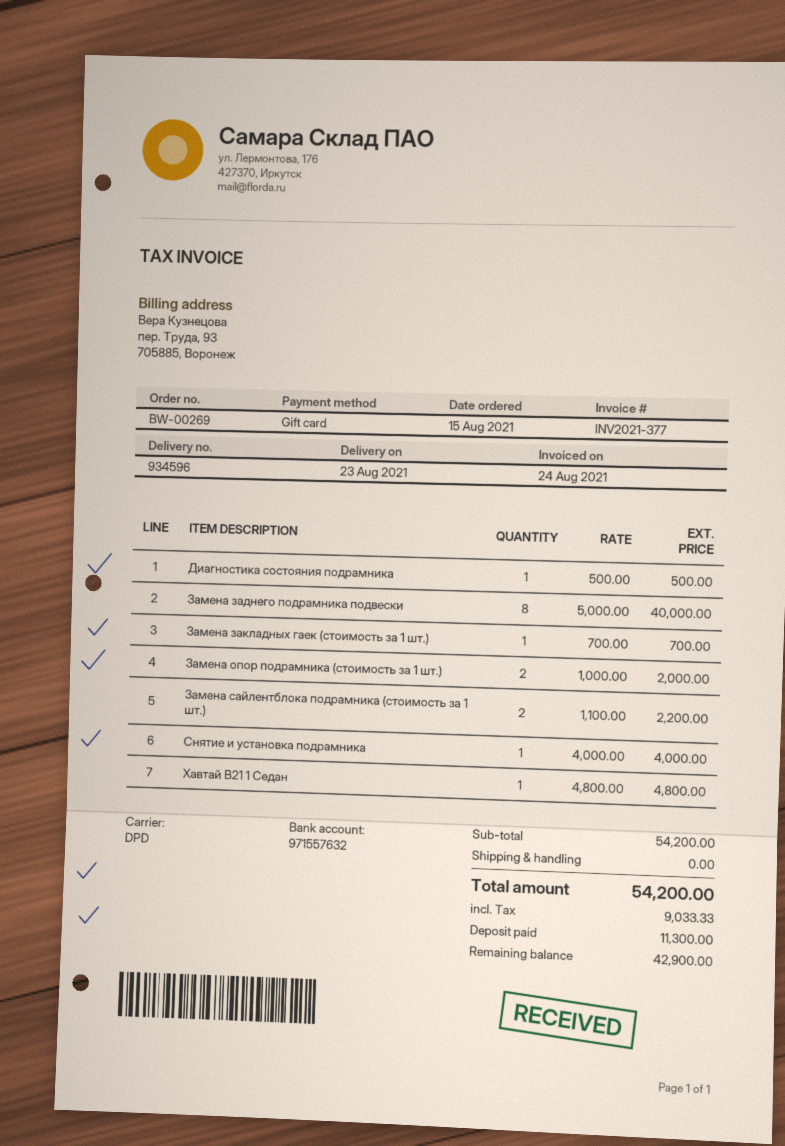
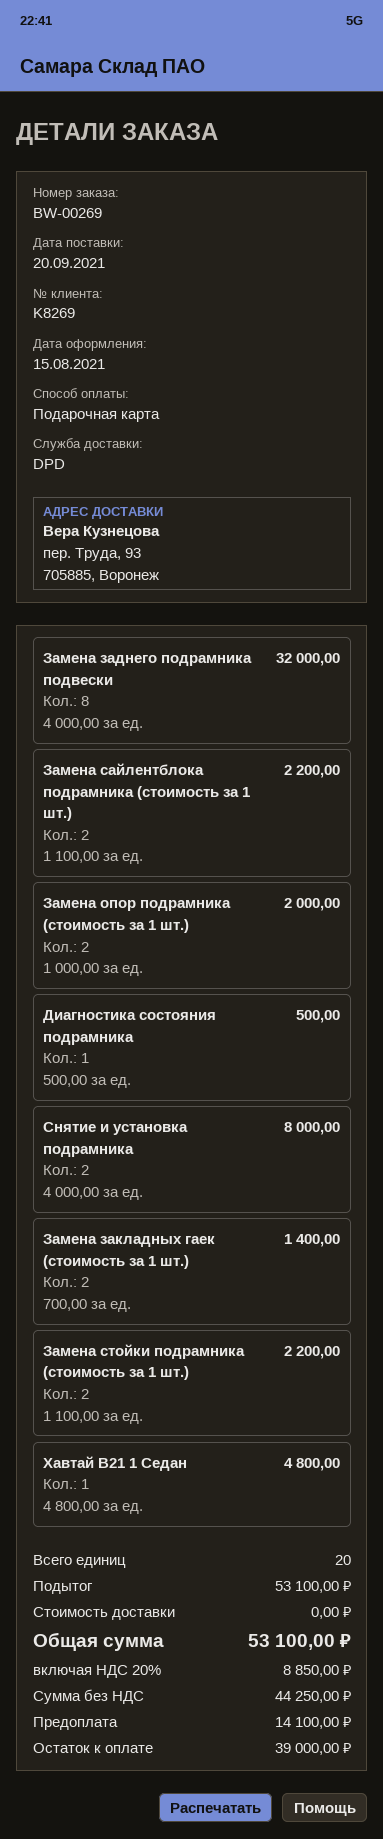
delivery date: 2021-08-23 -> 2021-09-20
Замена заднего подрамника подвески: 8 x 5000.00 = 40000.00 -> 8 x 4000.00 = 32000.00
Замена закладных гаек (стоимость за 1 шт.): 1 x 700.00 = 700.00 -> 2 x 700.00 = 1400.00
Снятие и установка подрамника: 1 x 4000.00 = 4000.00 -> 2 x 4000.00 = 8000.00
Замена стойки подрамника (стоимость за 1 шт.): none -> 2 x 1100.00 = 2200.00
subtotal: 54200.00 -> 53100.00
tax: 9033.33 -> 8850.00
total: 54200.00 -> 53100.00
deposit: 11300.00 -> 14100.00
balance: 42900.00 -> 39000.00

